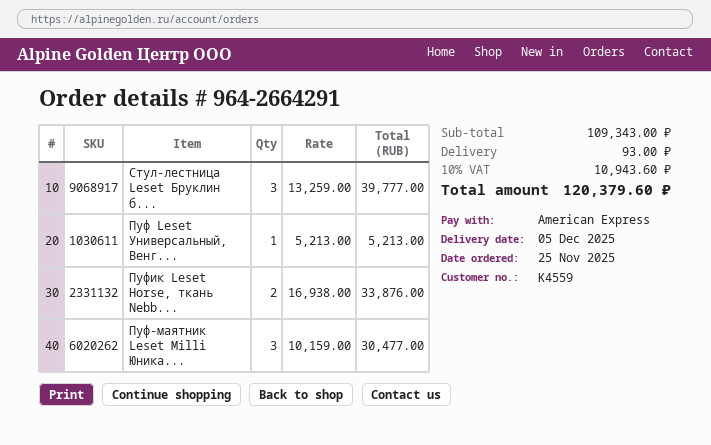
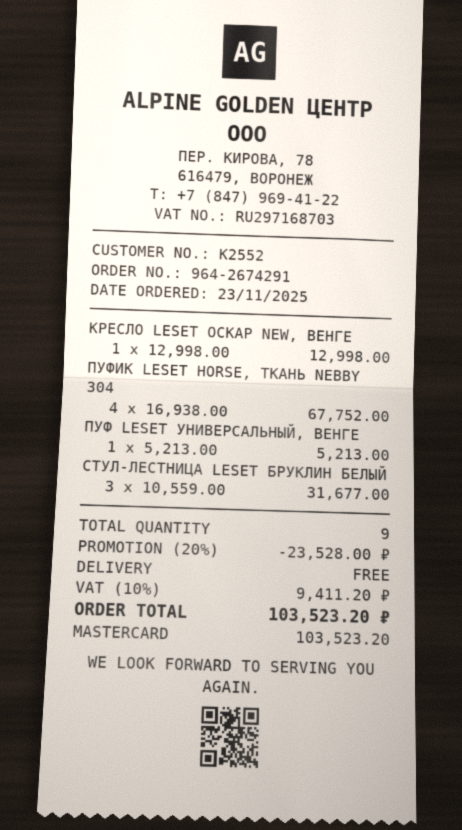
order number: 964-2664291 -> 964-2674291
order date: 2025-11-25 -> 2025-11-23
customer number: K4559 -> K2552
payment method: American Express -> Mastercard
Стул-лестница Leset Бруклин б...: 3 x 13259.00 = 39777.00 -> 3 x 10559.00 = 31677.00
Пуфик Leset Horse, ткань Nebb...: 2 x 16938.00 = 33876.00 -> 4 x 16938.00 = 67752.00
Пуф-маятник Leset Milli Юника...: 3 x 10159.00 = 30477.00 -> none
КРЕСЛО LESET ОСКАР NEW, ВЕНГЕ: none -> 1 x 12998.00 = 12998.00
discount: none -> 20% = 23528.00
shipping: 93.00 -> 0.00
tax: 10% = 10943.60 -> 10% = 9411.20
total: 120379.60 -> 103523.20

